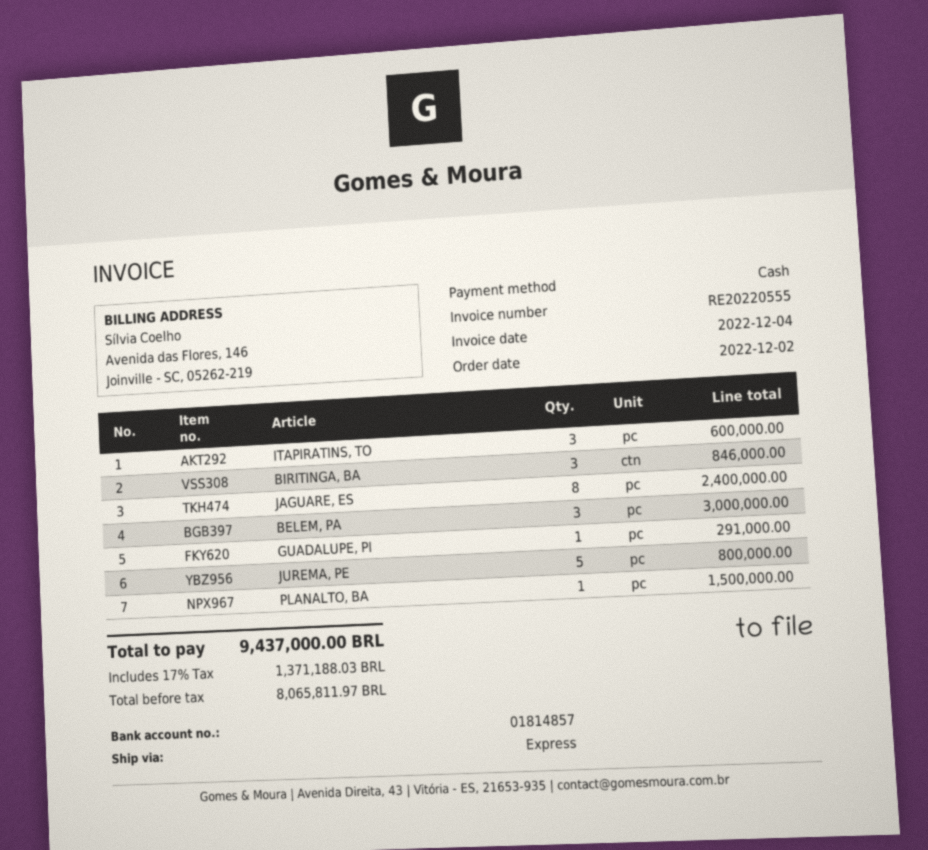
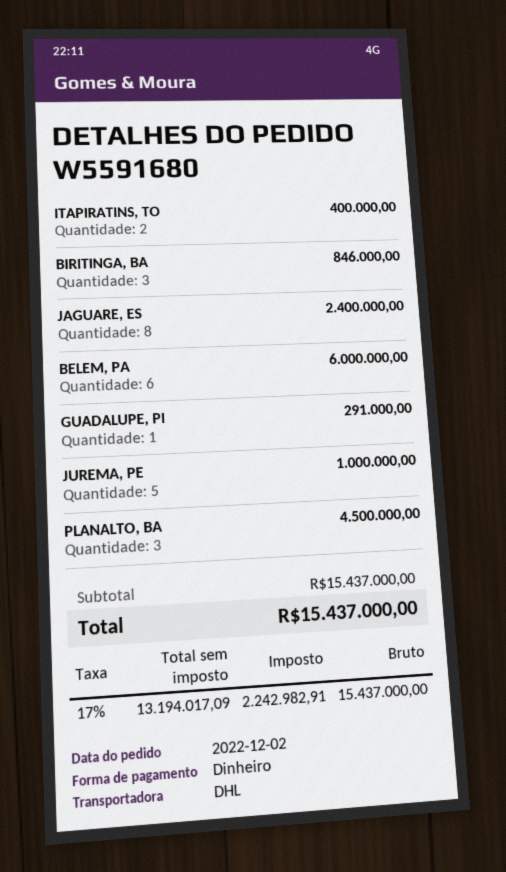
shipping method: express -> DHL
ITAPIRATINS, TO: 3 for 600000.00 -> 2 for 400000.00
BELEM, PA: 3 for 3000000.00 -> 6 for 6000000.00
JUREMA, PE: 5 for 800000.00 -> 5 for 1000000.00
PLANALTO, BA: 1 for 1500000.00 -> 3 for 4500000.00
net: 8065811.97 -> 13194017.09
tax: 17% = 1371188.03 -> 17% = 2242982.91
total: 9437000.00 -> 15437000.00

